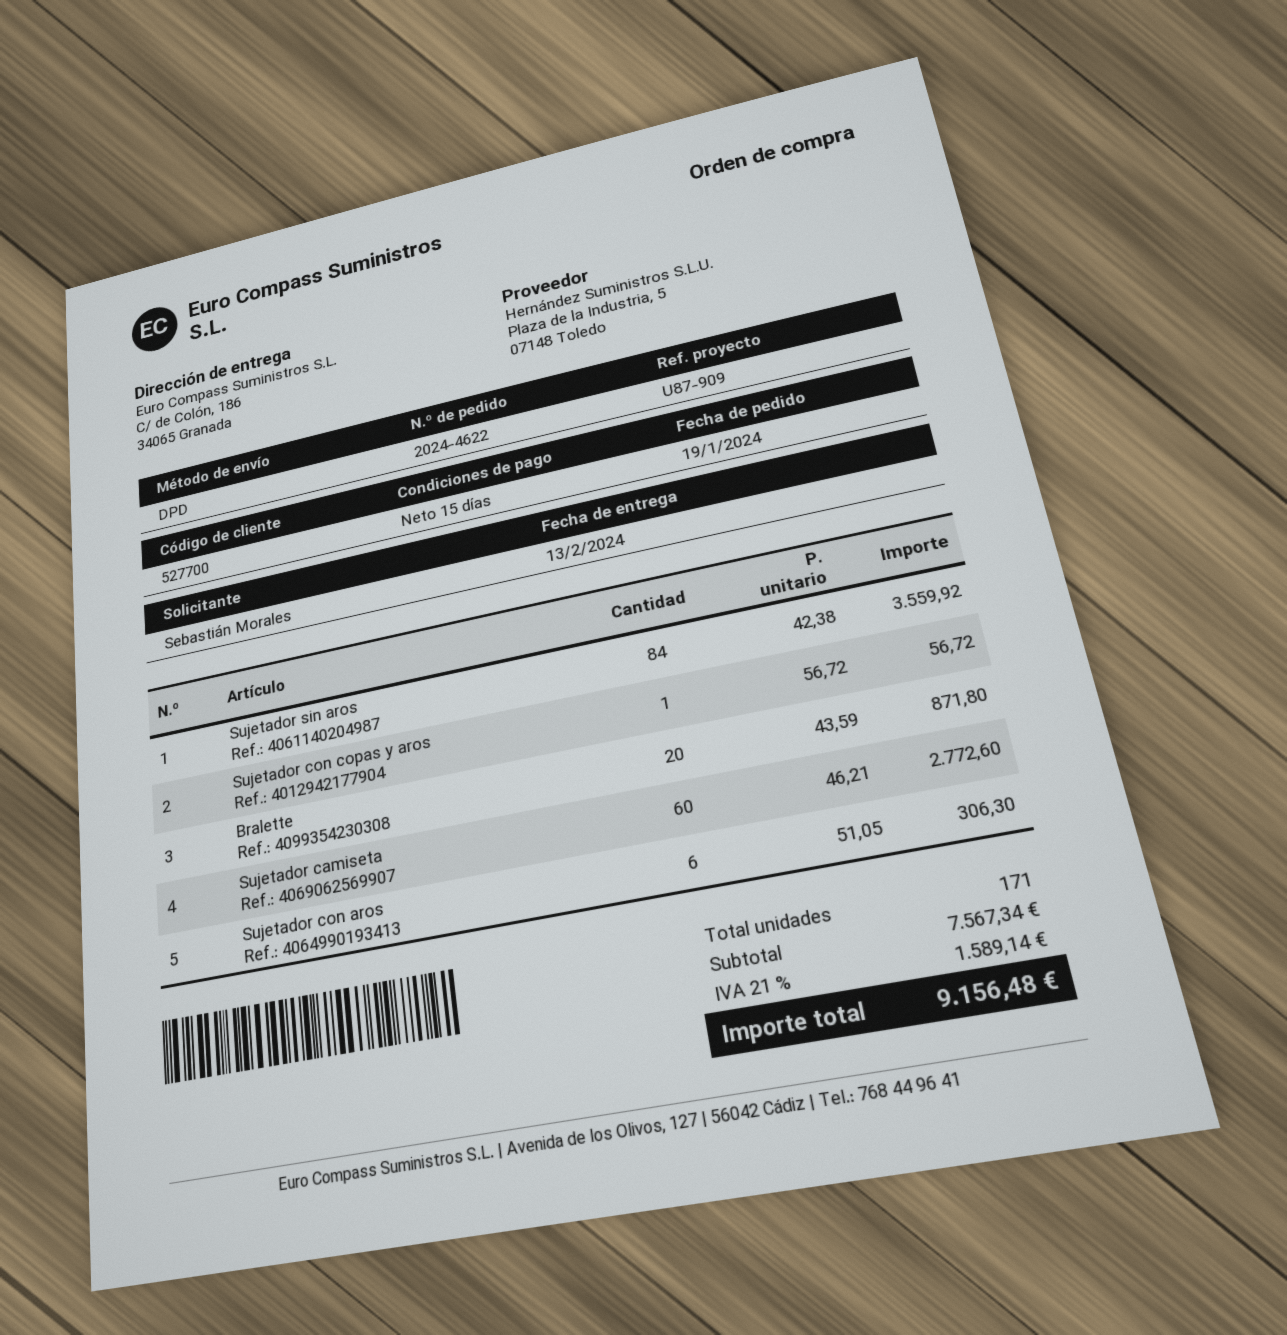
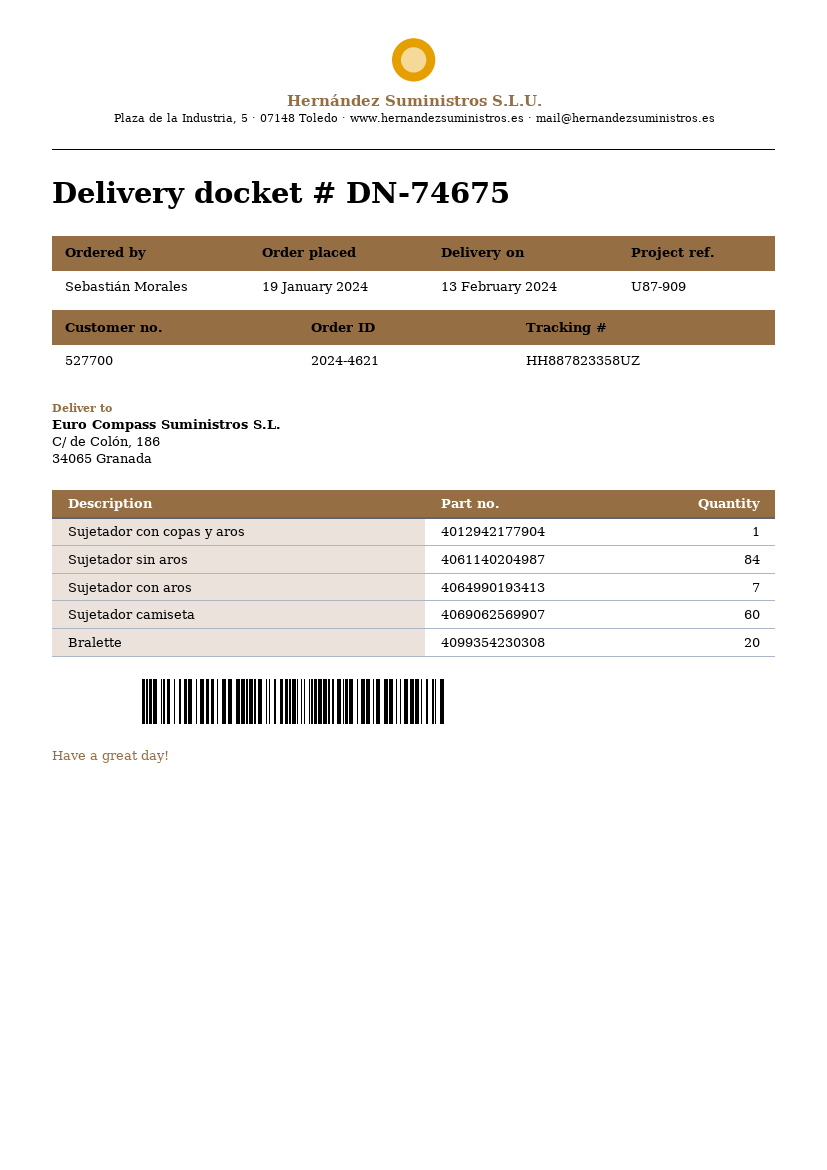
order number: 2024-4622 -> 2024-4621
Sujetador con aros: 6 -> 7

